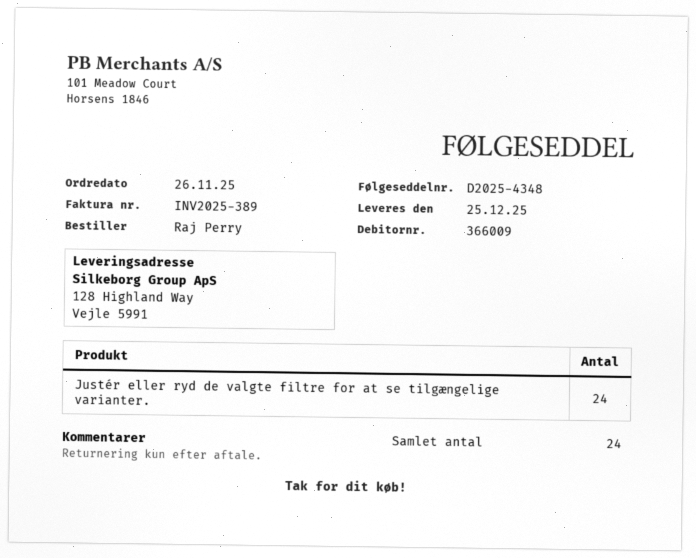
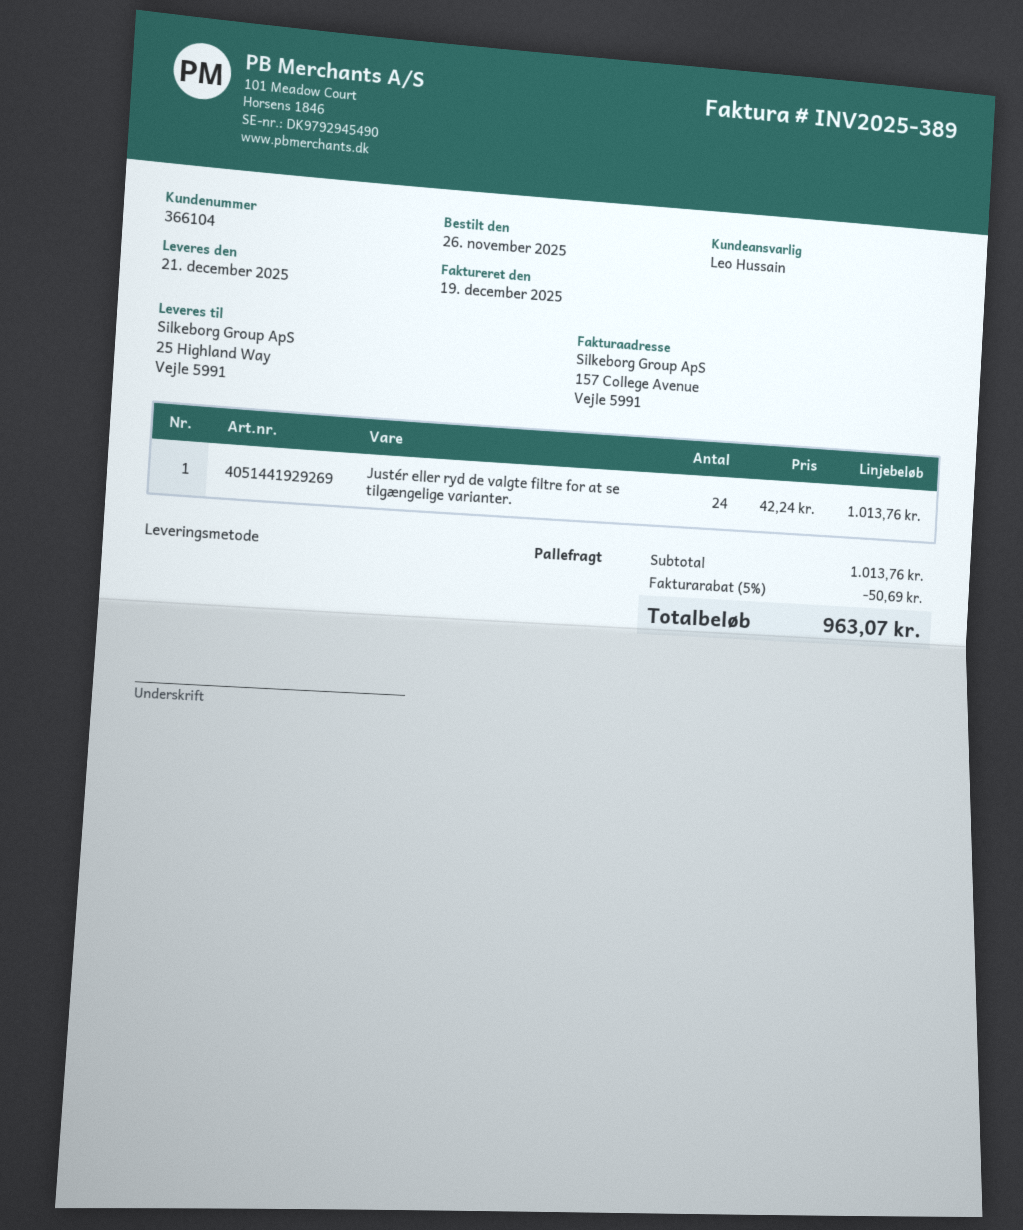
delivery date: 2025-12-25 -> 2025-12-21
customer number: 366009 -> 366104
ship to: 128 Highland Way, Vejle 5991 -> 25 Highland Way, Vejle 5991

